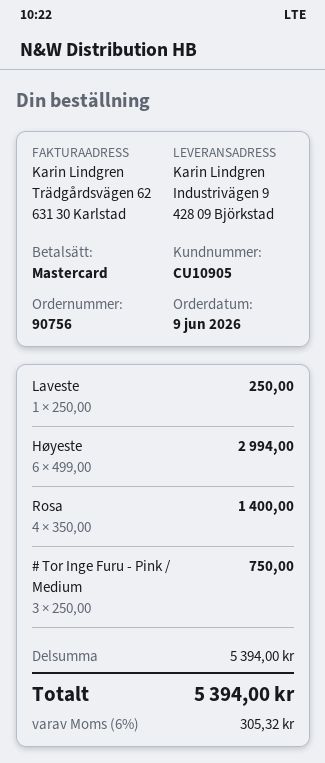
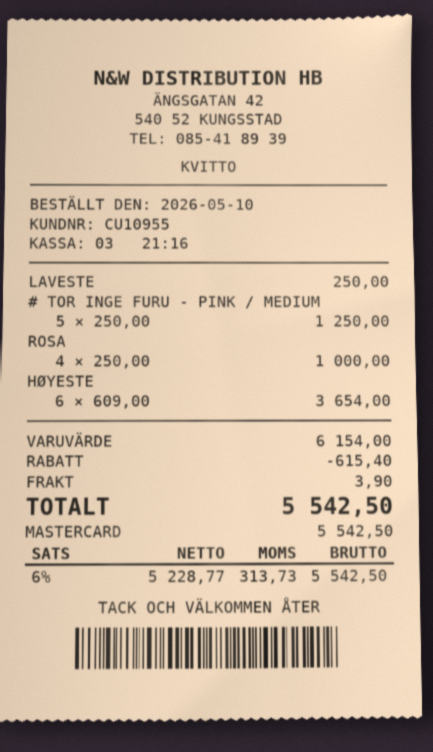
order date: 2026-06-09 -> 2026-05-10
customer number: CU10905 -> CU10955
Høyeste: 6 x 499.00 = 2994.00 -> 6 x 609.00 = 3654.00
Rosa: 4 x 350.00 = 1400.00 -> 4 x 250.00 = 1000.00
# Tor Inge Furu - Pink / Medium: 3 x 250.00 = 750.00 -> 5 x 250.00 = 1250.00
subtotal: 5394.00 -> 6154.00
discount: none -> 615.40
shipping: none -> 3.90
tax: 6% = 305.32 -> 6% = 313.73
total: 5394.00 -> 5542.50

